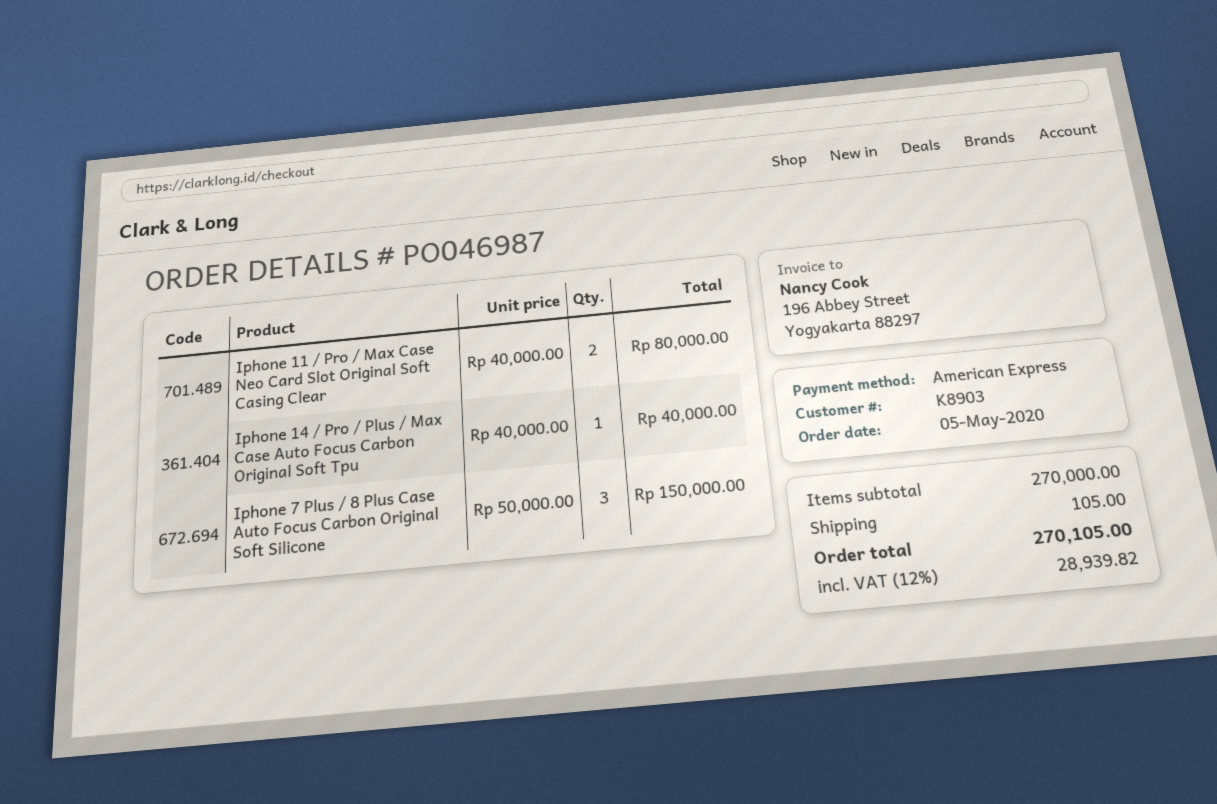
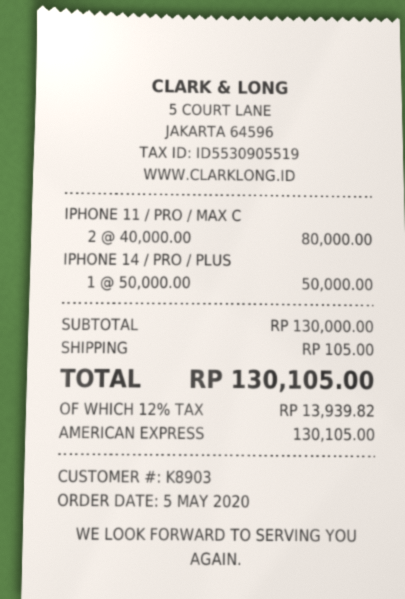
Iphone 14 / Pro / Plus / Max Case Auto Focus Carbon Original Soft Tpu: 1 x 40000.00 = 40000.00 -> 1 x 50000.00 = 50000.00
Iphone 7 Plus / 8 Plus Case Auto Focus Carbon Original Soft Silicone: 3 x 50000.00 = 150000.00 -> none
subtotal: 270000.00 -> 130000.00
tax: 12% = 28939.82 -> 12% = 13939.82
total: 270105.00 -> 130105.00

